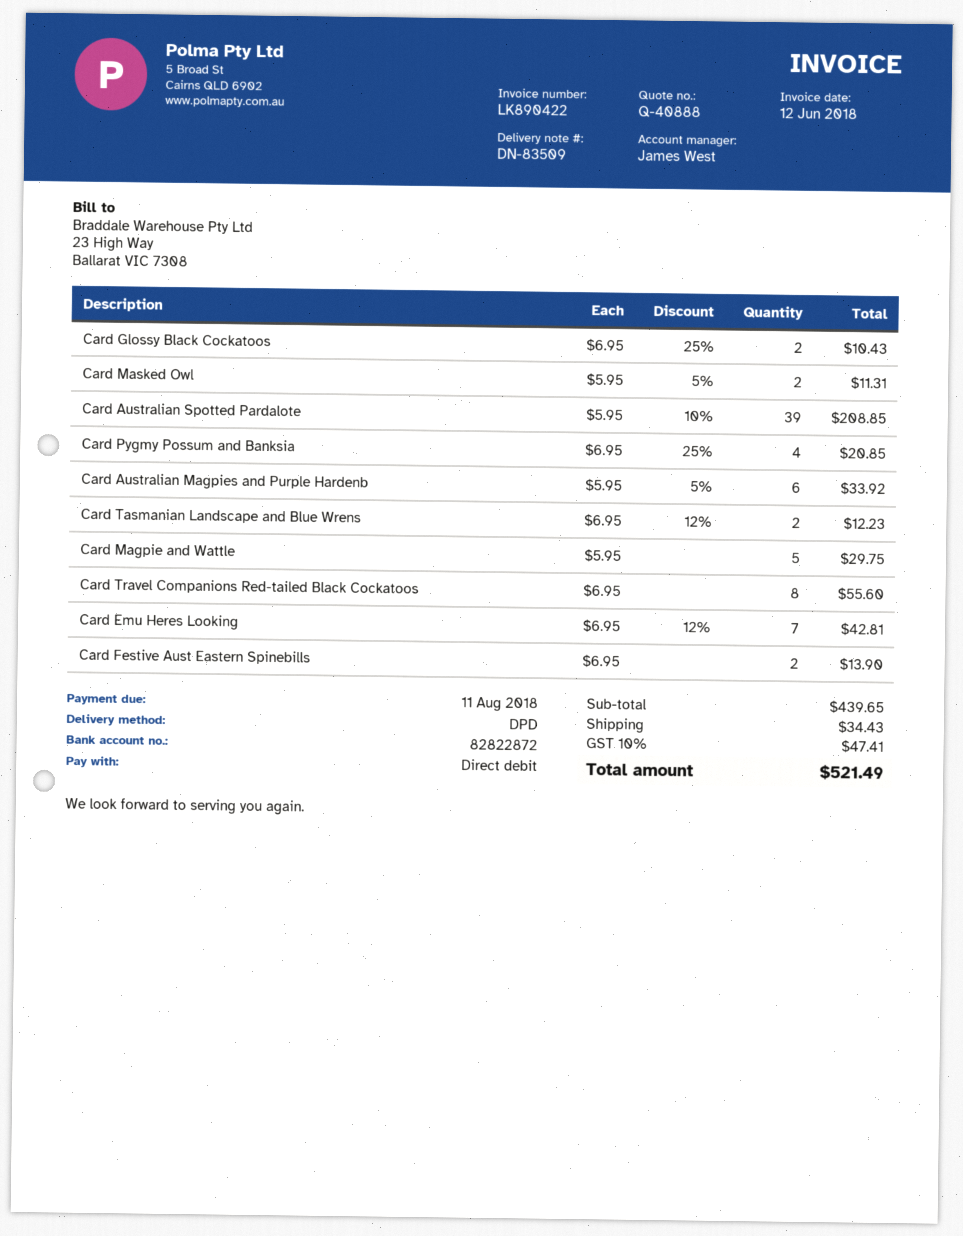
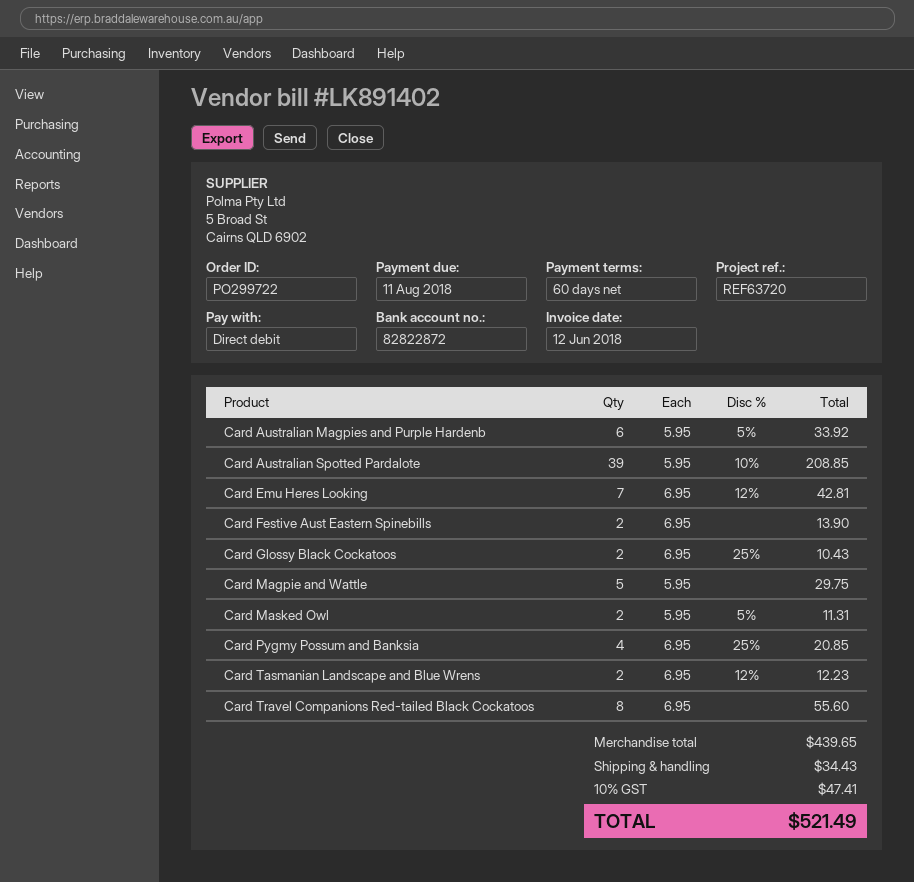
invoice number: LK890422 -> LK891402

